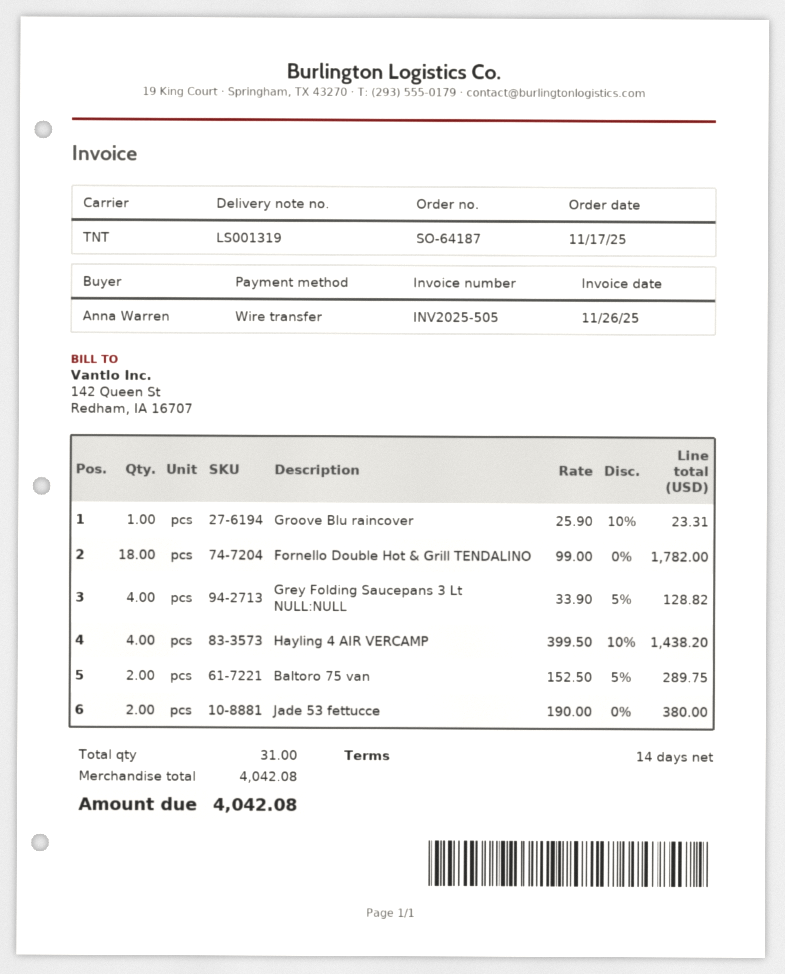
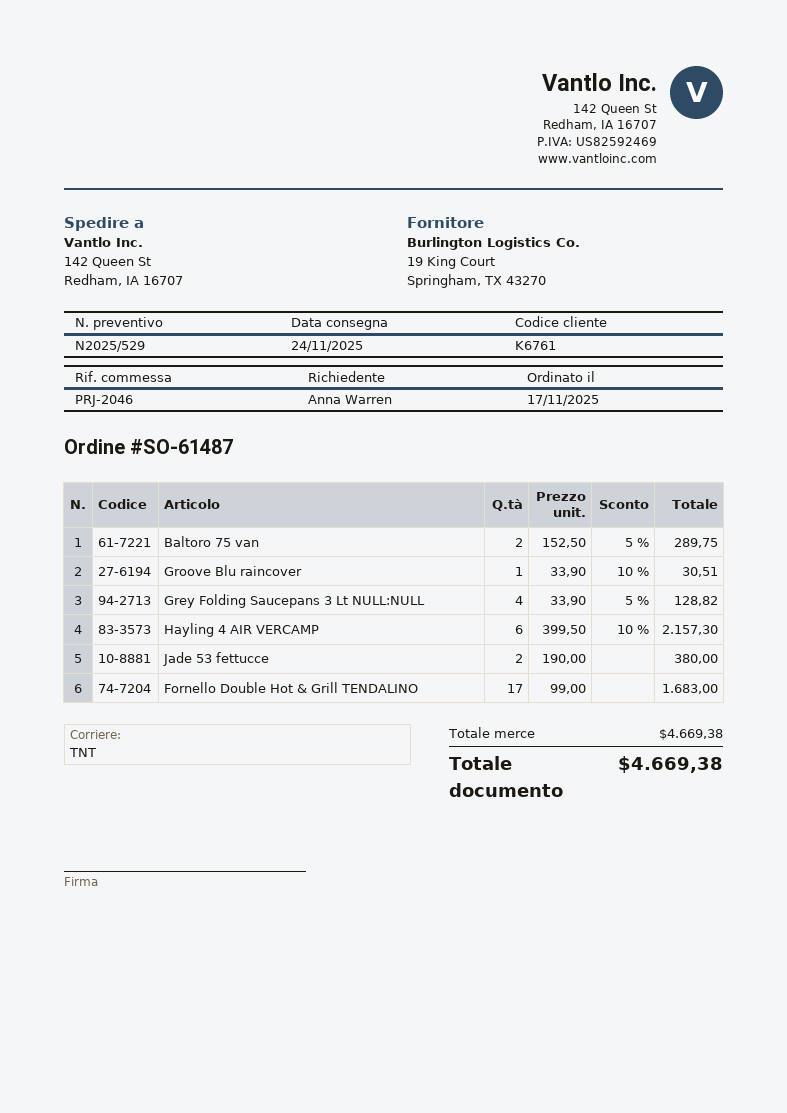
order number: SO-64187 -> SO-61487
Groove Blu raincover: 1 x 25.90 - 10% = 23.31 -> 1 x 33.90 - 10% = 30.51
Fornello Double Hot & Grill TENDALINO: 18 x 99.00 = 1782.00 -> 17 x 99.00 = 1683.00
Hayling 4 AIR VERCAMP: 4 x 399.50 - 10% = 1438.20 -> 6 x 399.50 - 10% = 2157.30
subtotal: 4042.08 -> 4669.38
total: 4042.08 -> 4669.38

